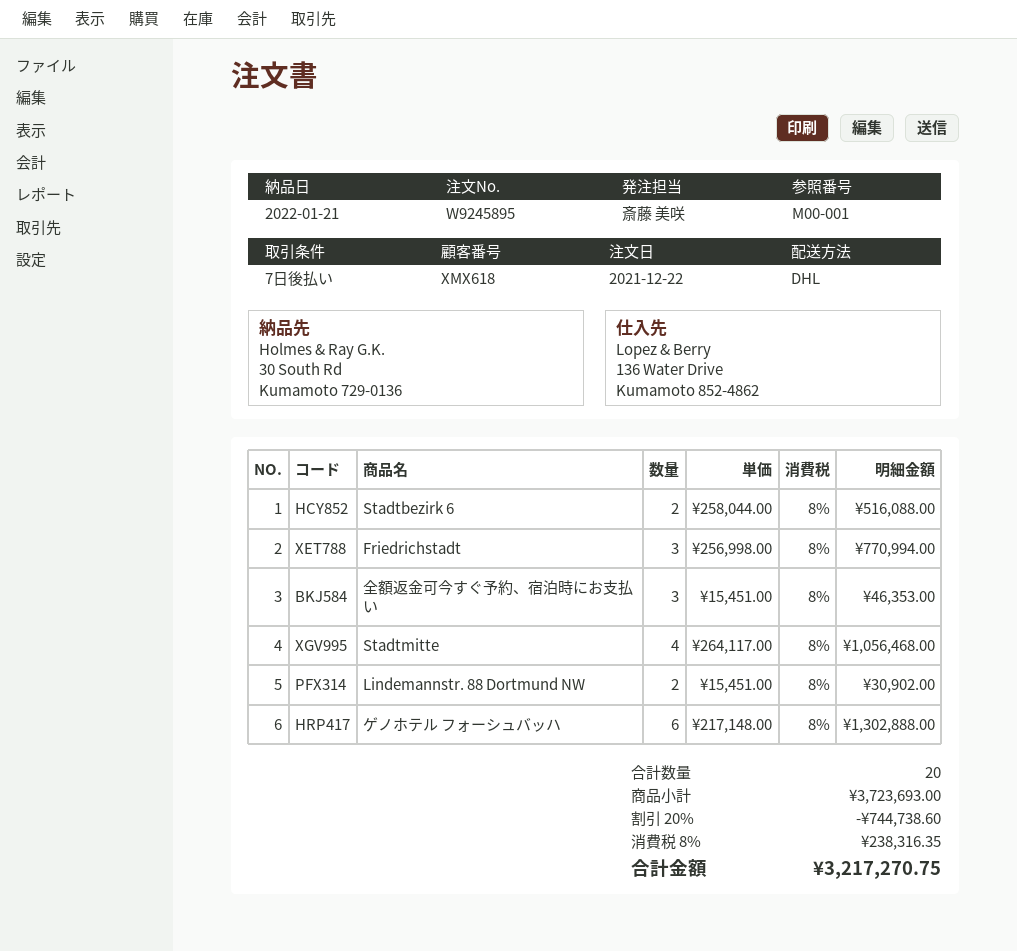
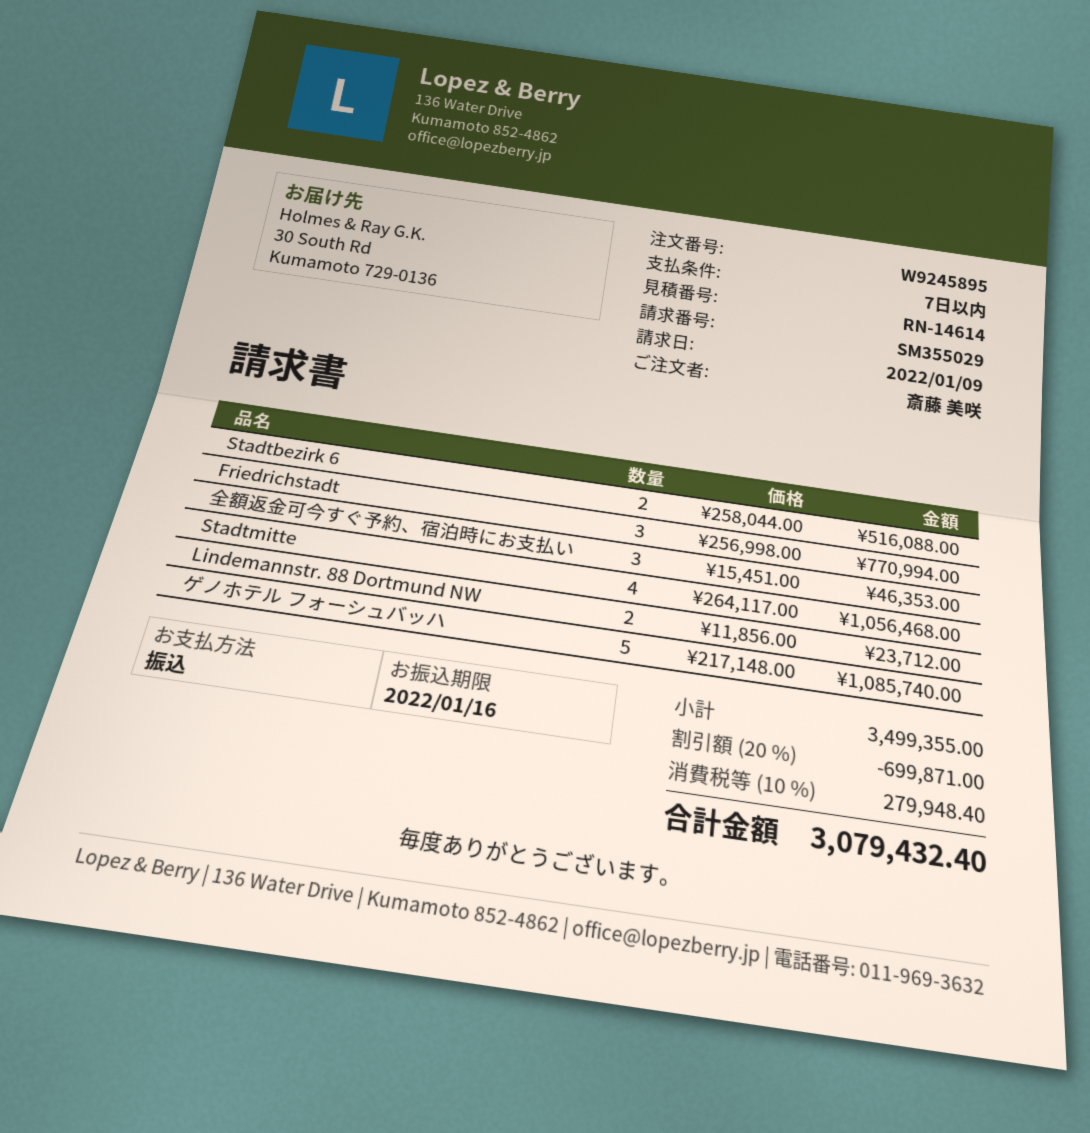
Lindemannstr. 88 Dortmund NW: 2 x 15451.00 = 30902.00 -> 2 x 11856.00 = 23712.00
ゲノホテル フォーシュバッハ: 6 x 217148.00 = 1302888.00 -> 5 x 217148.00 = 1085740.00
subtotal: 3723693.00 -> 3499355.00
discount: 20% = 744738.60 -> 20% = 699871.00
tax: 8% = 238316.35 -> 10% = 279948.40
total: 3217270.75 -> 3079432.40

